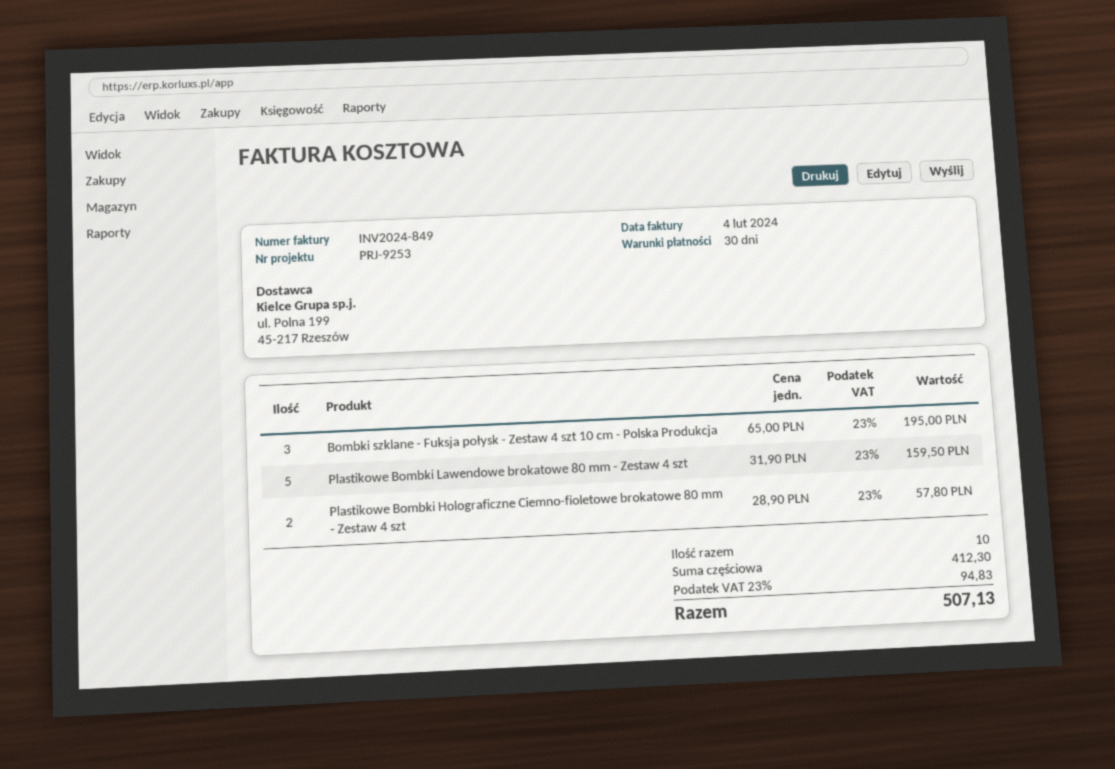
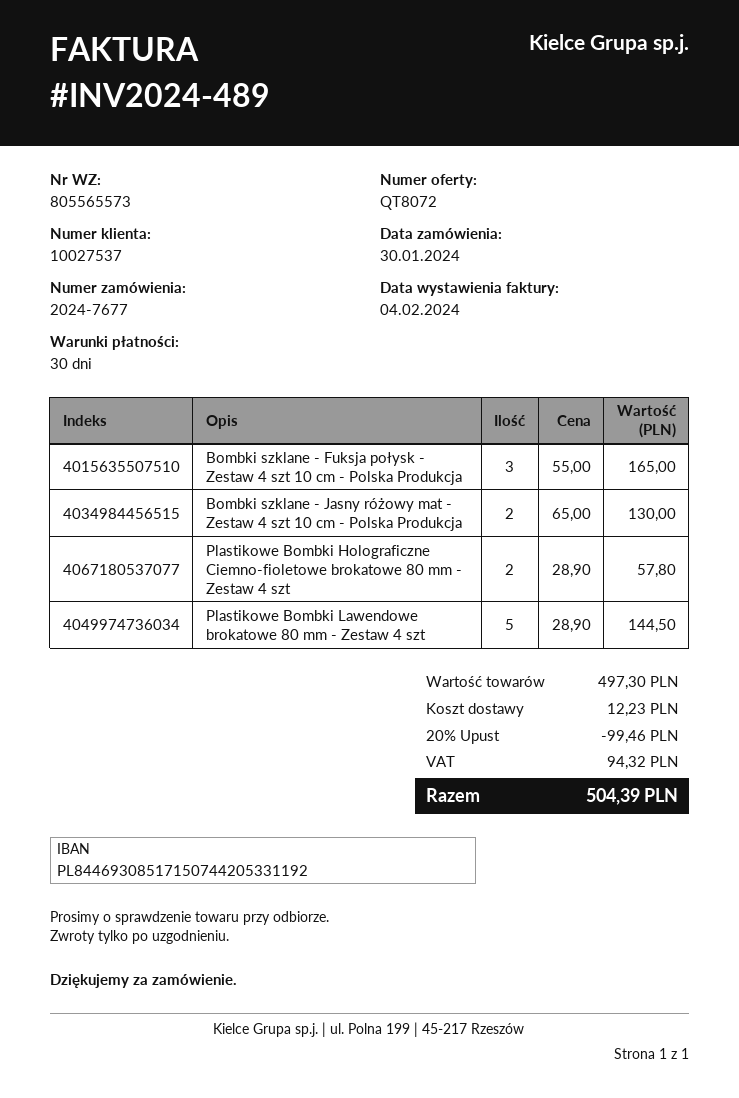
invoice number: INV2024-849 -> INV2024-489
Bombki szklane - Fuksja połysk - Zestaw 4 szt 10 cm - Polska Produkcja: 3 x 65.00 = 195.00 -> 3 x 55.00 = 165.00
Plastikowe Bombki Lawendowe brokatowe 80 mm - Zestaw 4 szt: 5 x 31.90 = 159.50 -> 5 x 28.90 = 144.50
Bombki szklane - Jasny różowy mat - Zestaw 4 szt 10 cm - Polska Produkcja: none -> 2 x 65.00 = 130.00
subtotal: 412.30 -> 497.30
discount: none -> 20% = 99.46
shipping: none -> 12.23
tax: 94.83 -> 94.32
total: 507.13 -> 504.39

